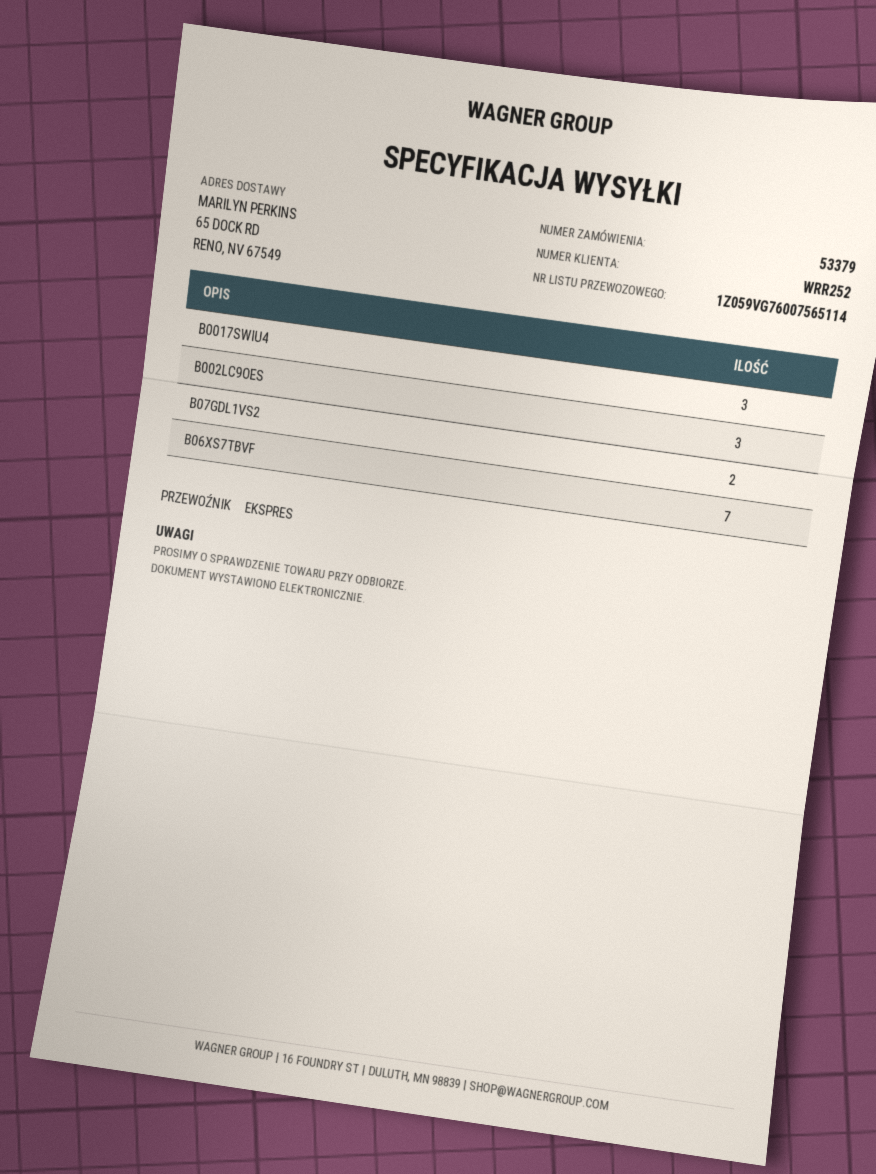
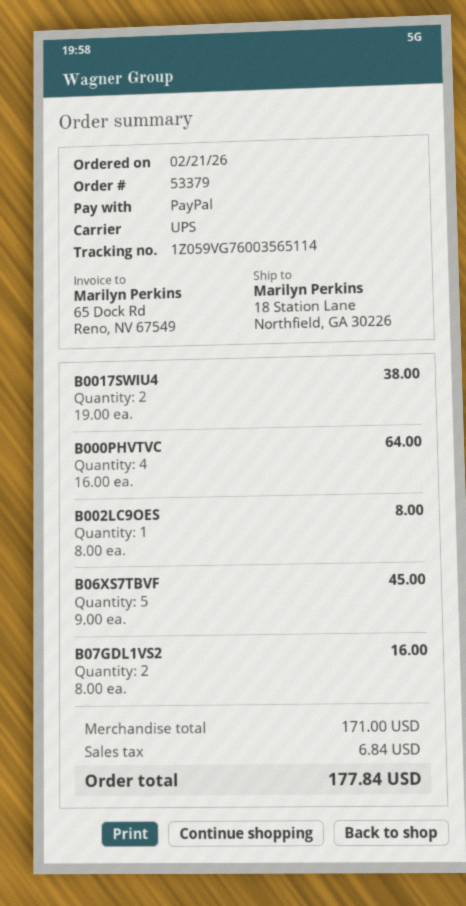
shipping method: express -> UPS
tracking number: 1Z059VG76007565114 -> 1Z059VG76003565114
ship to: 65 DOCK RD, RENO, NV 67549 -> 18 Station Lane, Northfield, GA 30226
B0017SWIU4: 3 -> 2
B002LC9OES: 3 -> 1
B06XS7TBVF: 7 -> 5
B000PHVTVC: none -> 4

